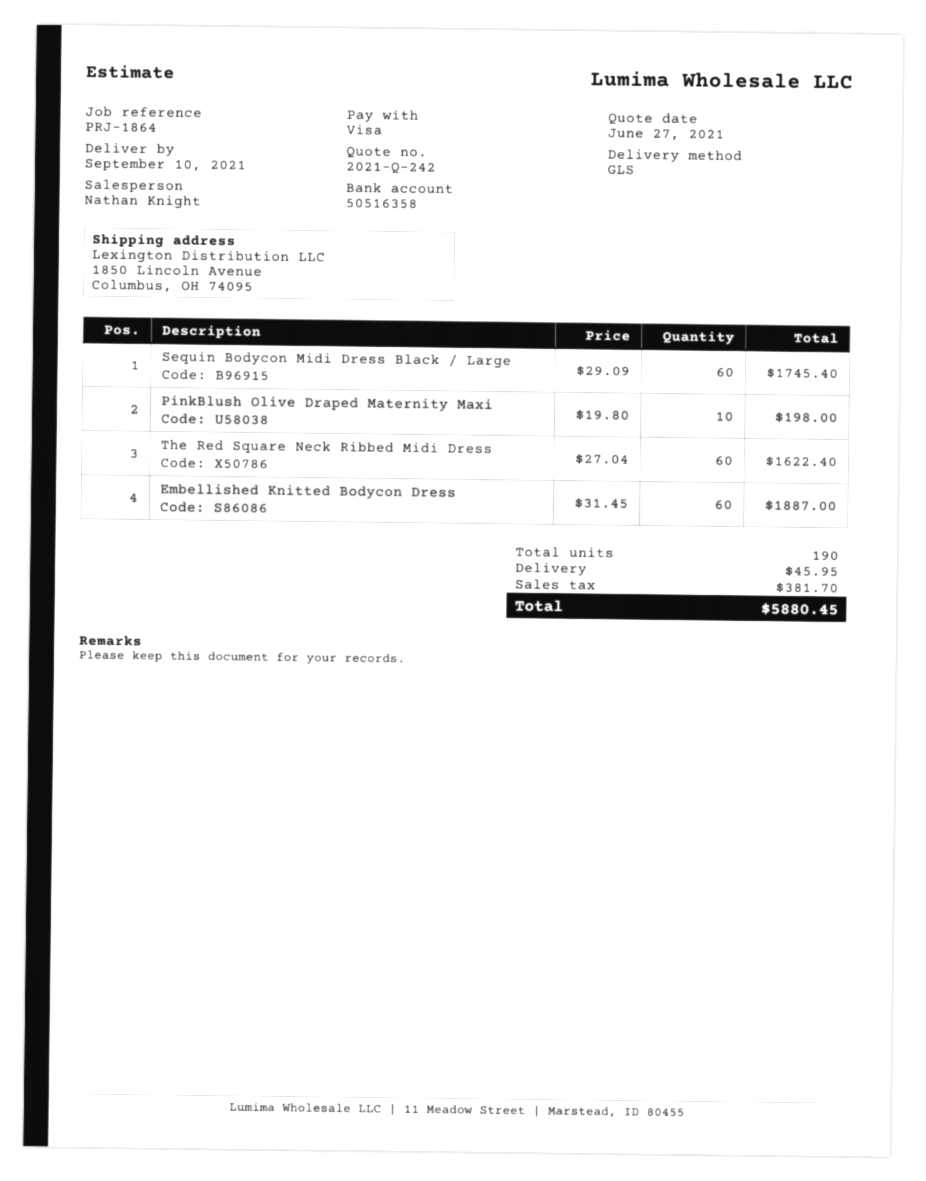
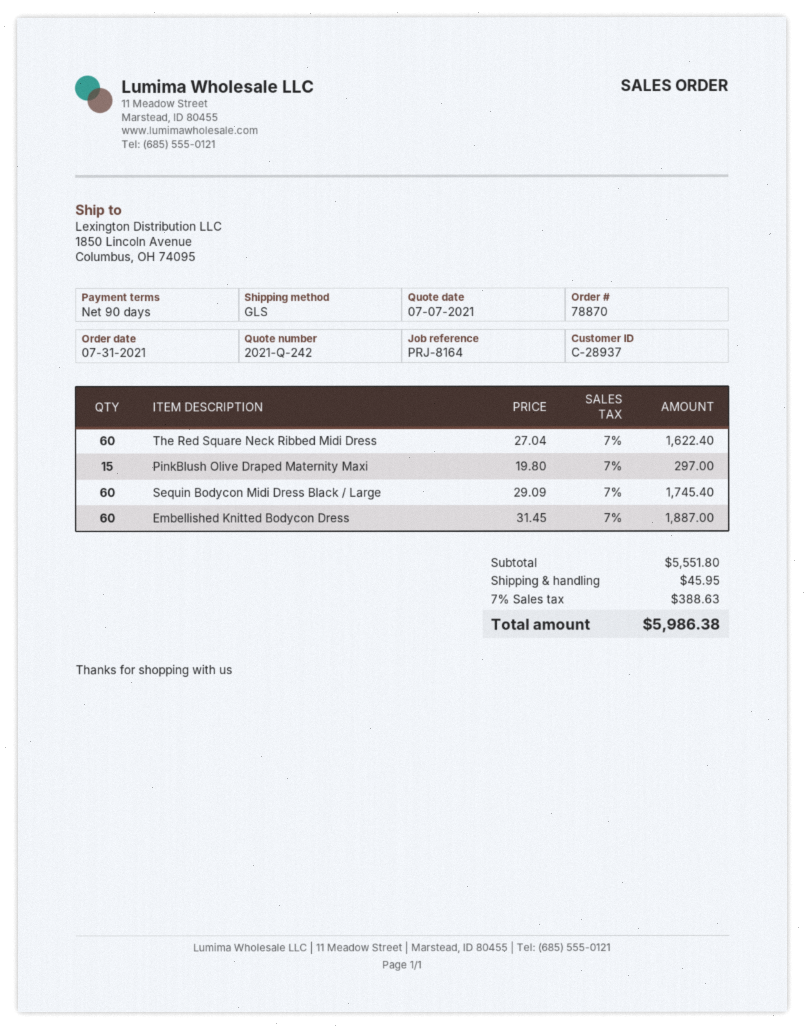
quote date: 2021-06-27 -> 2021-07-07
reference: PRJ-1864 -> PRJ-8164
PinkBlush Olive Draped Maternity Maxi: 10 x 19.80 = 198.00 -> 15 x 19.80 = 297.00
tax: 381.70 -> 388.63
total: 5880.45 -> 5986.38

